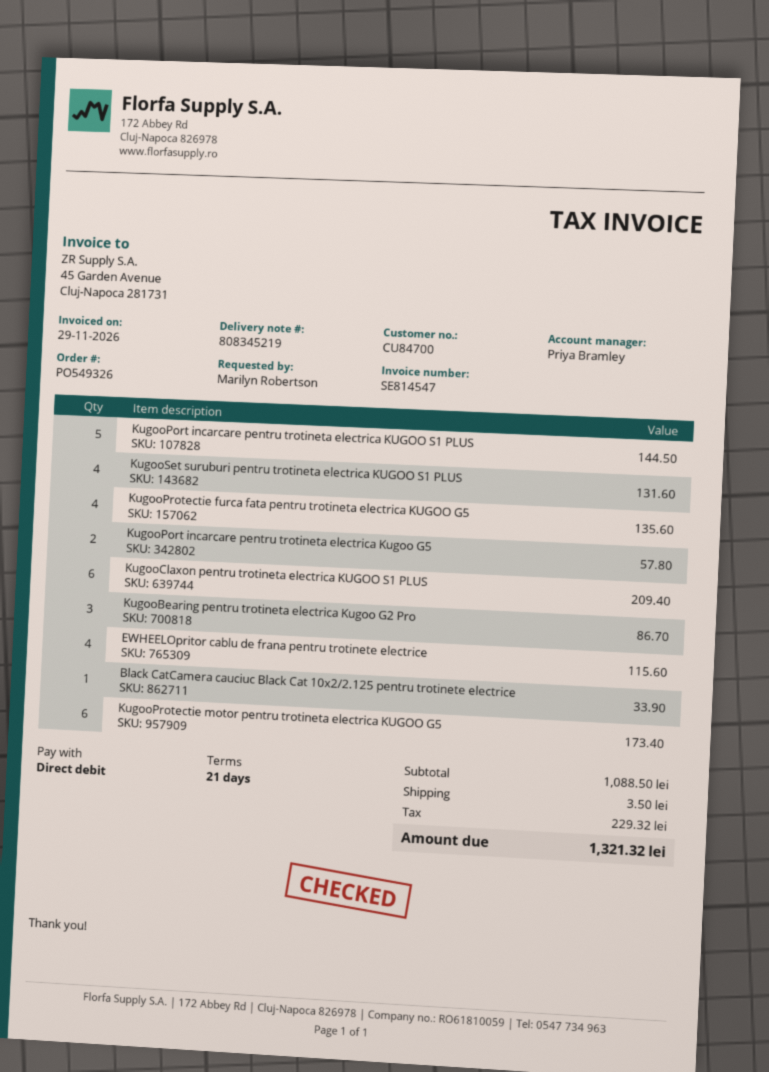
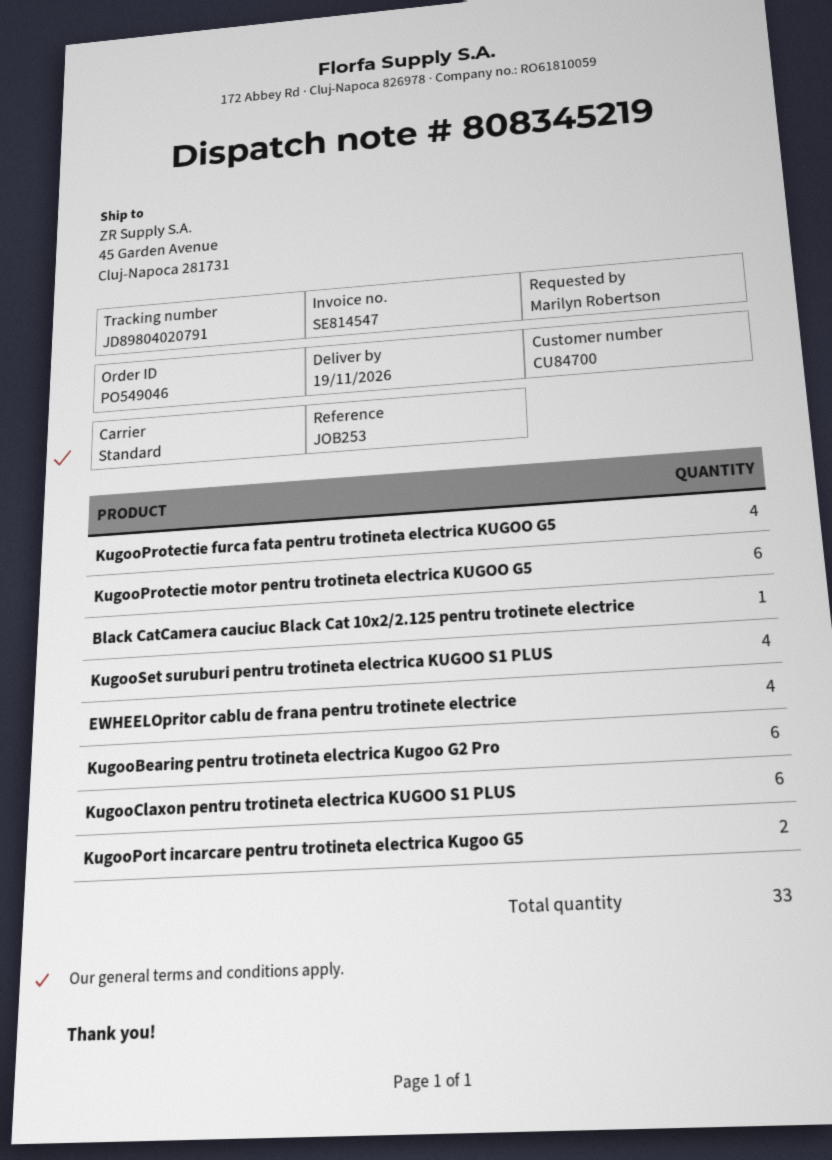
order number: PO549326 -> PO549046
KugooPort incarcare pentru trotineta electrica KUGOO S1 PLUS: 5 -> none
KugooBearing pentru trotineta electrica Kugoo G2 Pro: 3 -> 6

